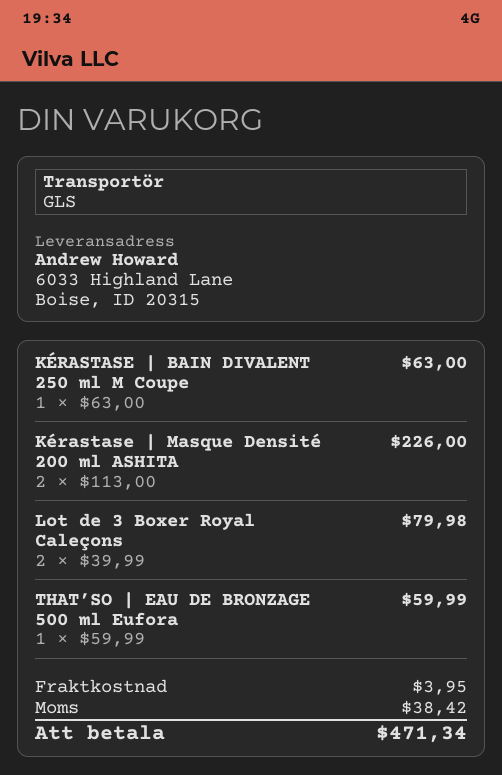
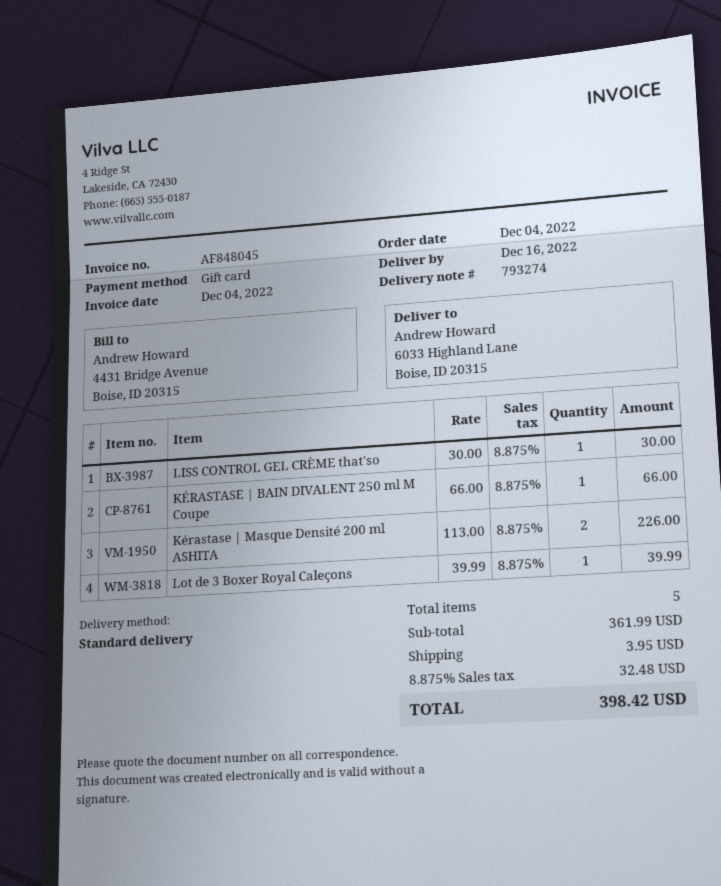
shipping method: GLS -> standard
KÉRASTASE | BAIN DIVALENT 250 ml M Coupe: 1 x 63.00 = 63.00 -> 1 x 66.00 = 66.00
Lot de 3 Boxer Royal Caleçons: 2 x 39.99 = 79.98 -> 1 x 39.99 = 39.99
THAT’SO | EAU DE BRONZAGE 500 ml Eufora: 1 x 59.99 = 59.99 -> none
LISS CONTROL GEL CRÈME that'so: none -> 1 x 30.00 = 30.00
tax: 38.42 -> 32.48
total: 471.34 -> 398.42

